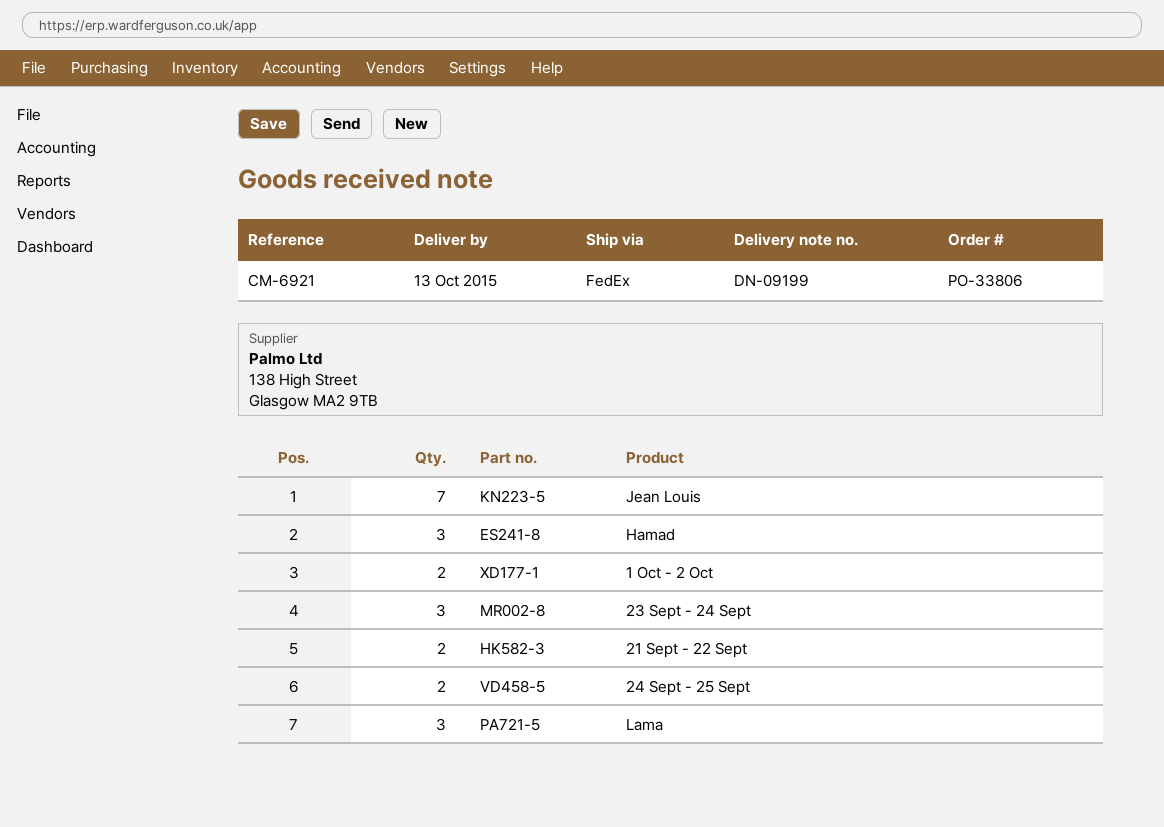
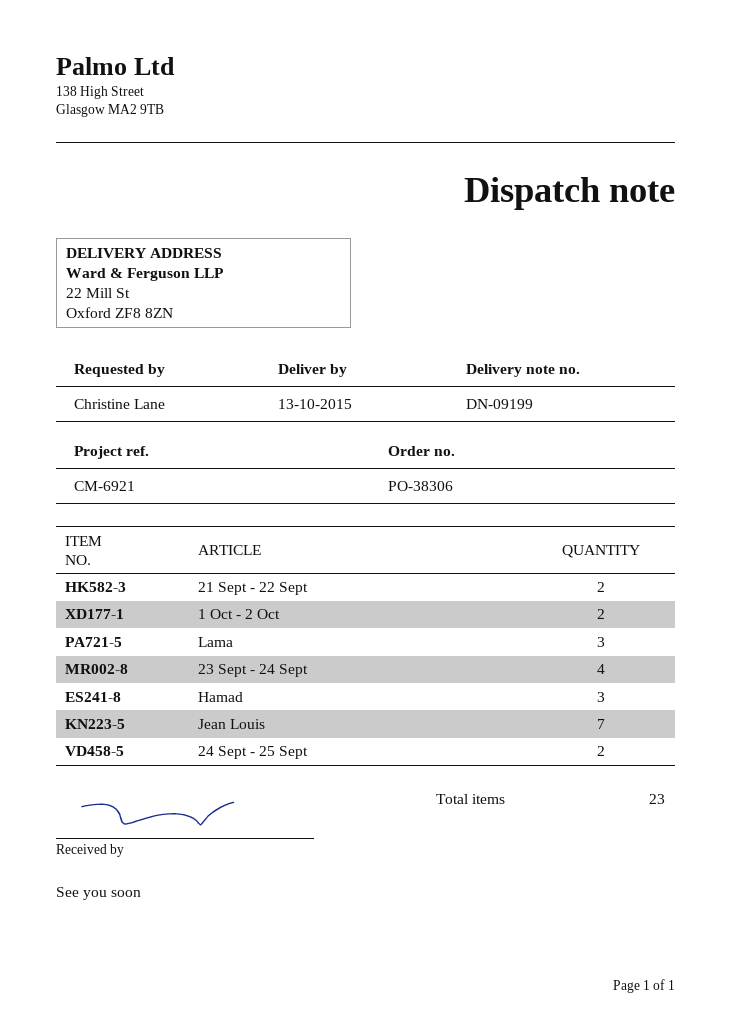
order number: PO-33806 -> PO-38306
23 Sept - 24 Sept: 3 -> 4

